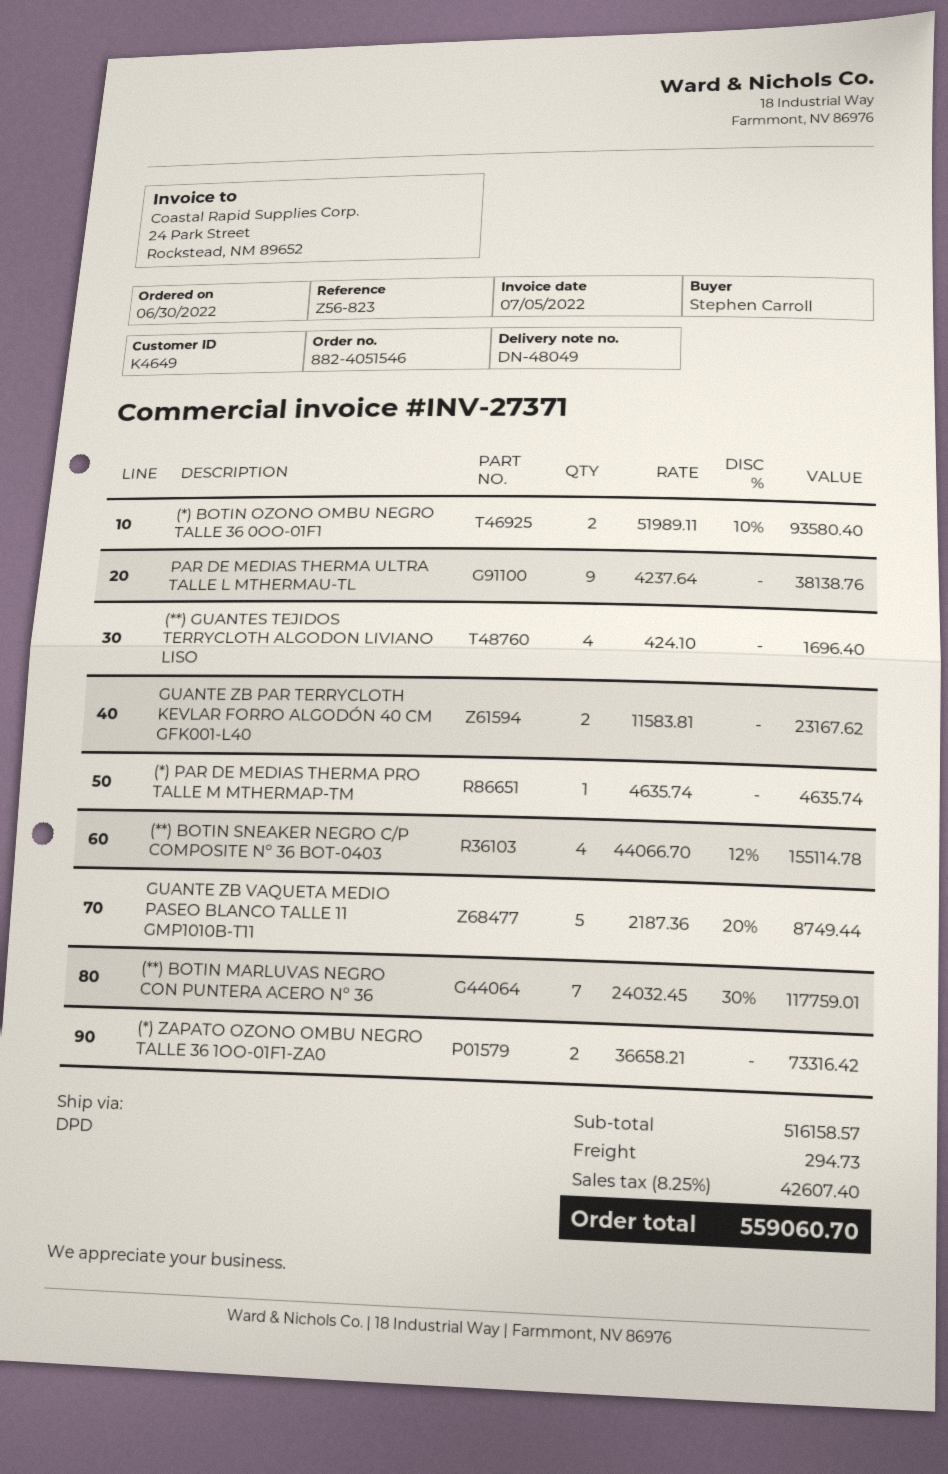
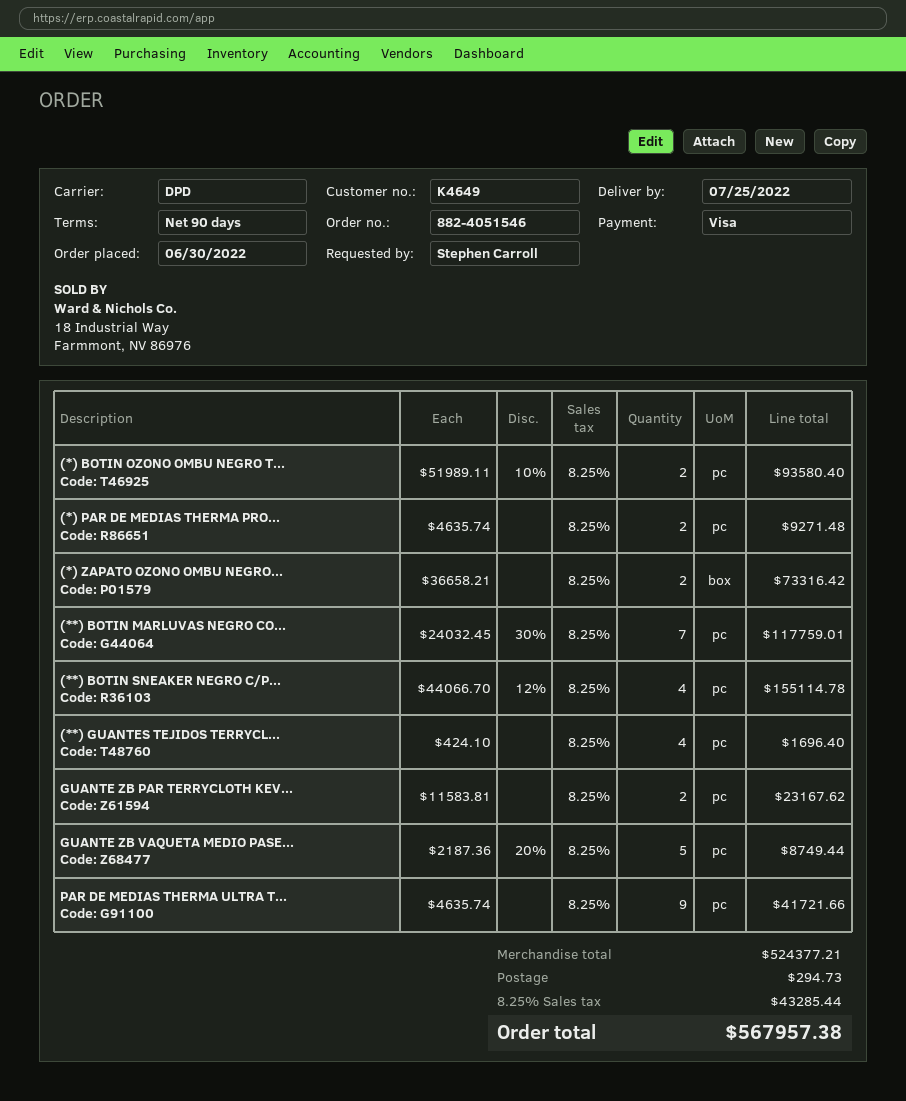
PAR DE MEDIAS THERMA ULTRA TALLE L MTHERMAU-TL: 9 x 4237.64 = 38138.76 -> 9 x 4635.74 = 41721.66
(*) PAR DE MEDIAS THERMA PRO TALLE M MTHERMAP-TM: 1 x 4635.74 = 4635.74 -> 2 x 4635.74 = 9271.48
subtotal: 516158.57 -> 524377.21
tax: 8.25% = 42607.40 -> 8.25% = 43285.44
total: 559060.70 -> 567957.38

